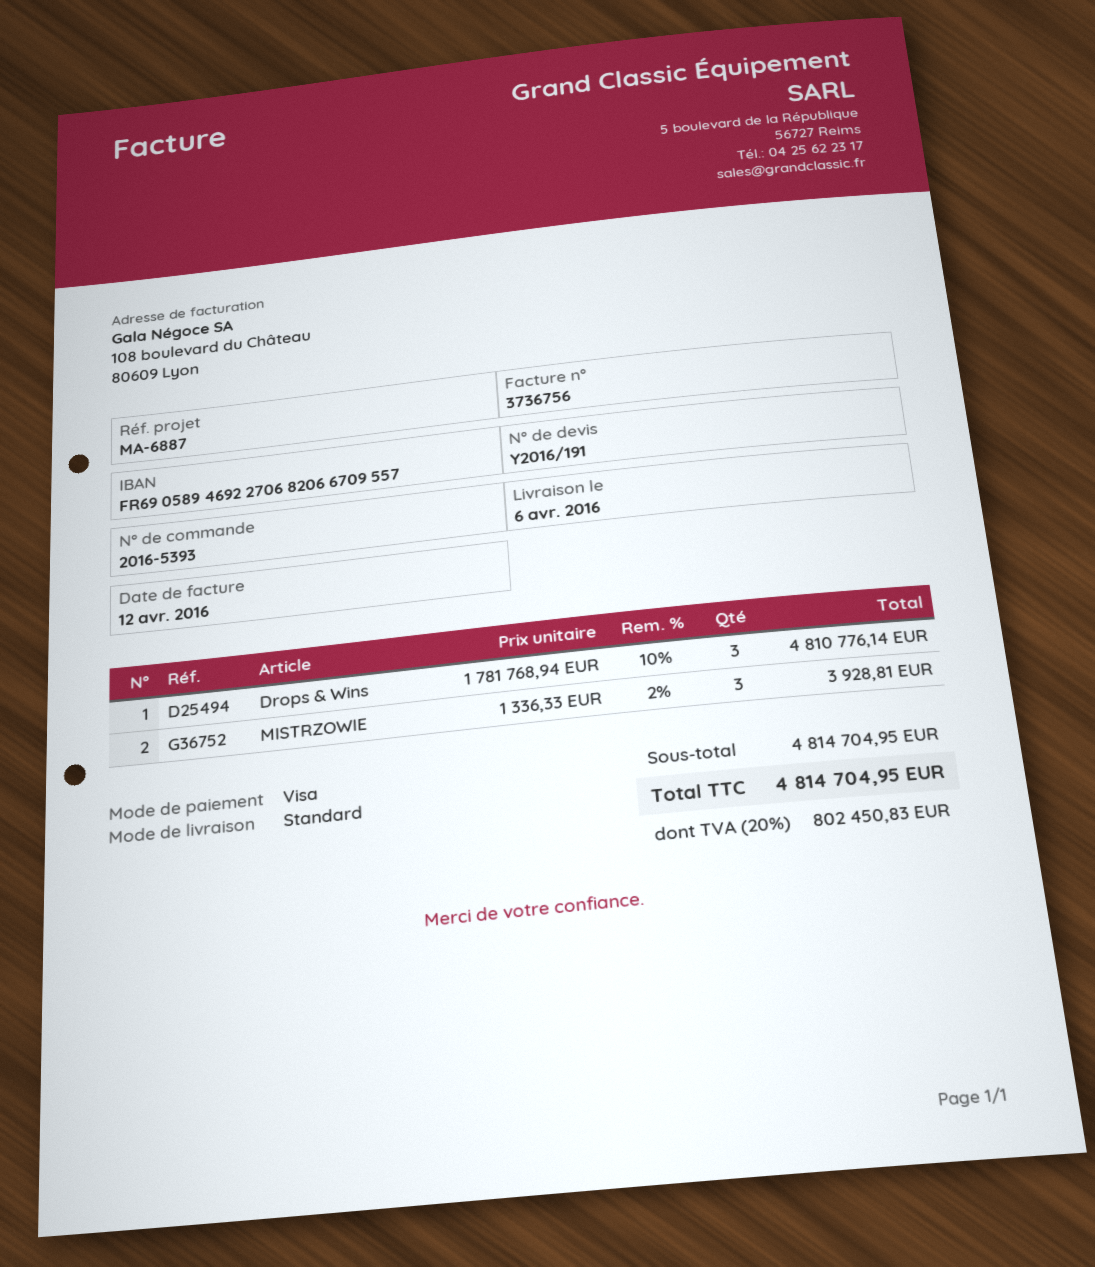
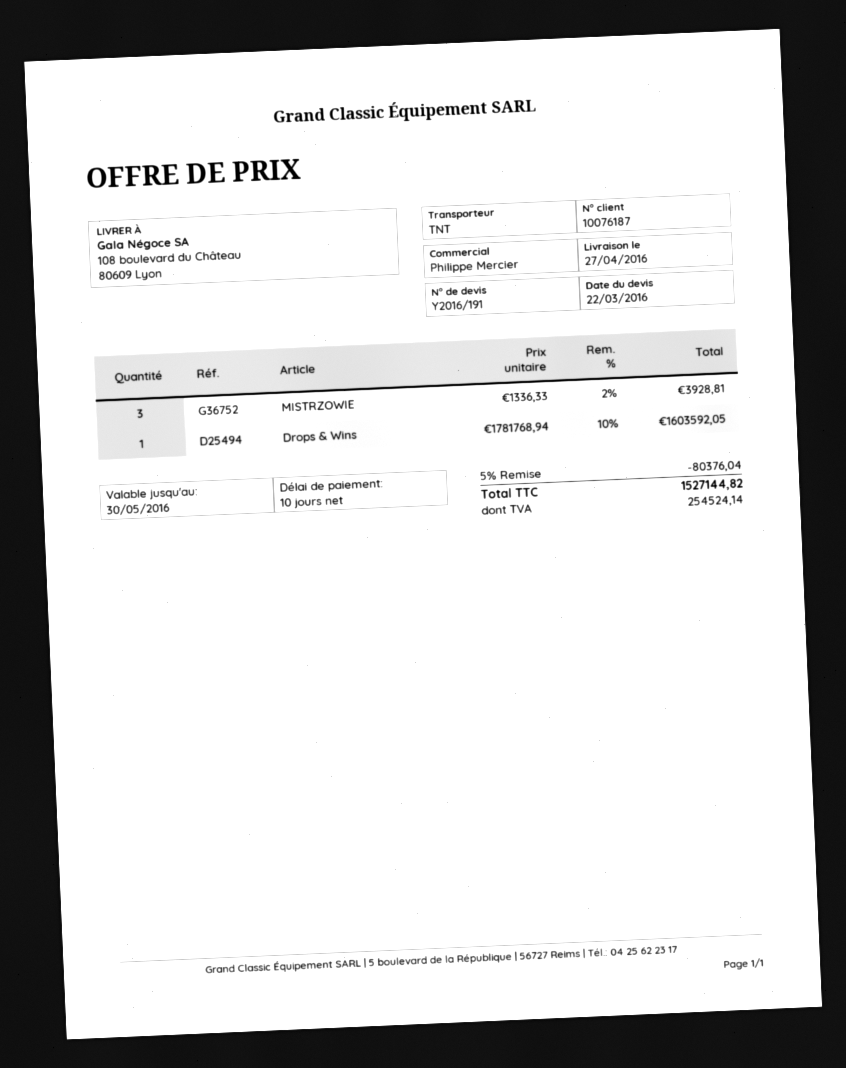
delivery date: 2016-04-06 -> 2016-04-27
shipping method: standard -> TNT
Drops & Wins: 3 x 1781768.94 - 10% = 4810776.14 -> 1 x 1781768.94 - 10% = 1603592.05
discount: none -> 5% = 80376.04
tax: 802450.83 -> 254524.14
total: 4814704.95 -> 1527144.82

